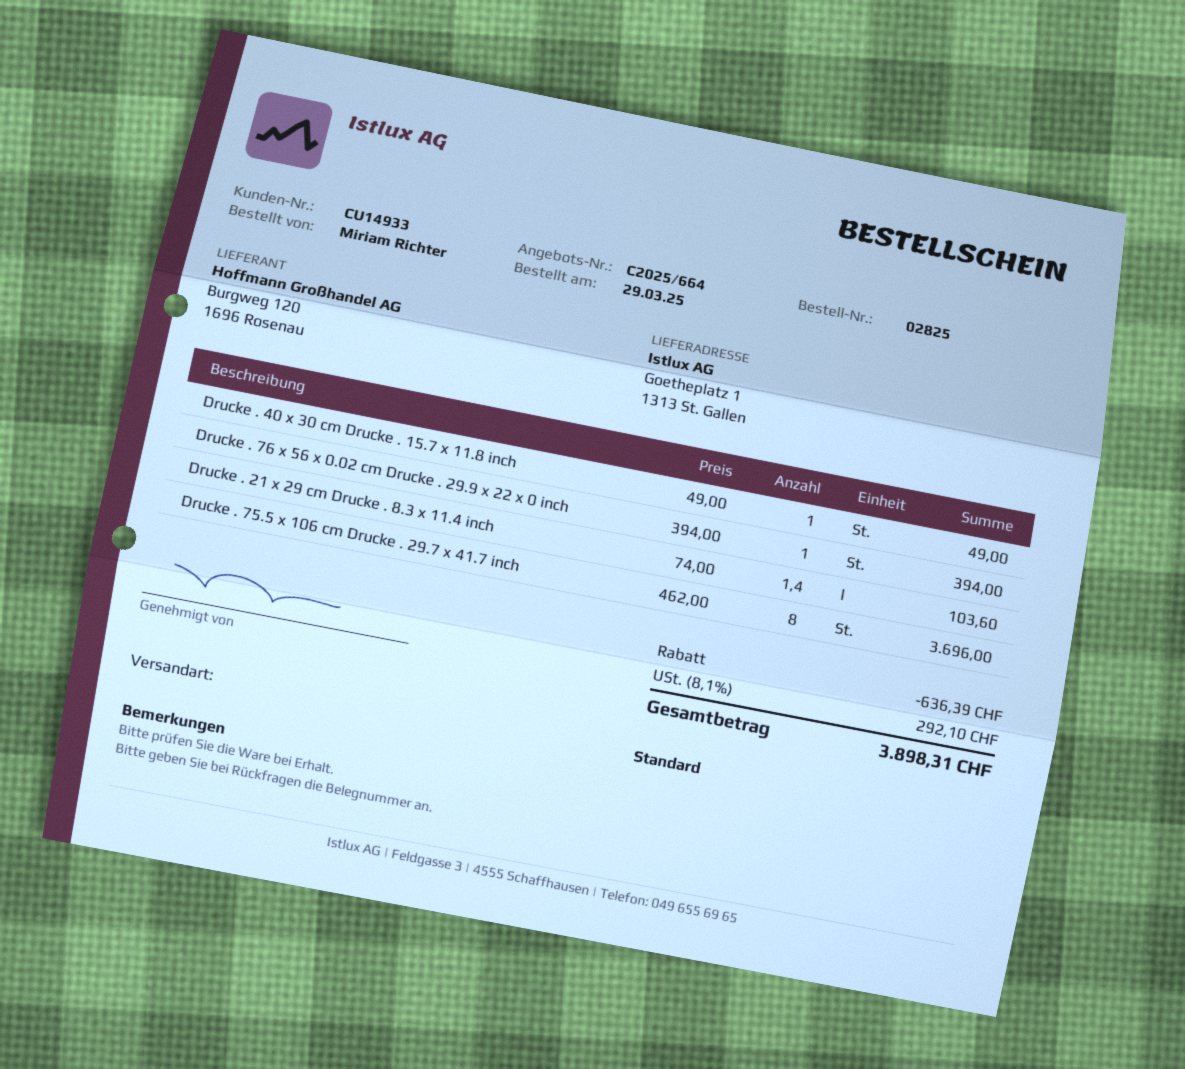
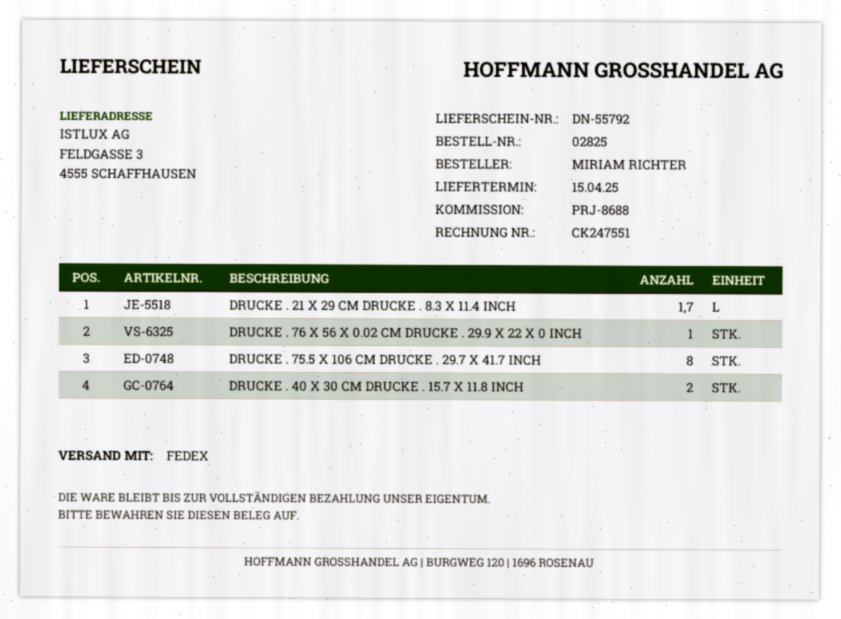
shipping method: standard -> FedEx
ship to: Goetheplatz 1, 1313 St. Gallen -> FELDGASSE 3, 4555 SCHAFFHAUSEN
Drucke . 40 x 30 cm Drucke . 15.7 x 11.8 inch: 1 -> 2
Drucke . 21 x 29 cm Drucke . 8.3 x 11.4 inch: 1.4 -> 1.7

